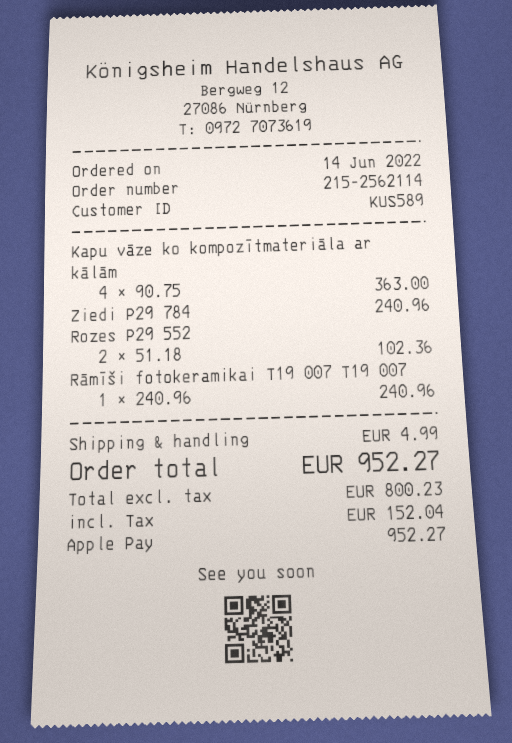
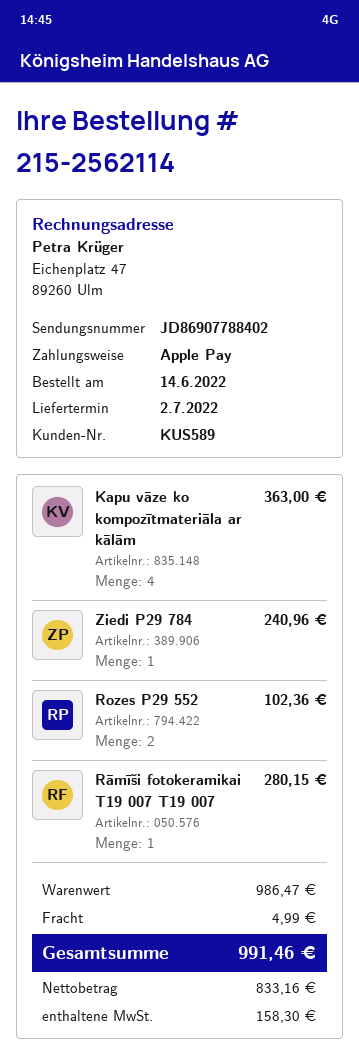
Rāmīši fotokeramikai T19 007 T19 007: 1 for 240.96 -> 1 for 280.15
net: 800.23 -> 833.16
tax: 152.04 -> 158.30
total: 952.27 -> 991.46

